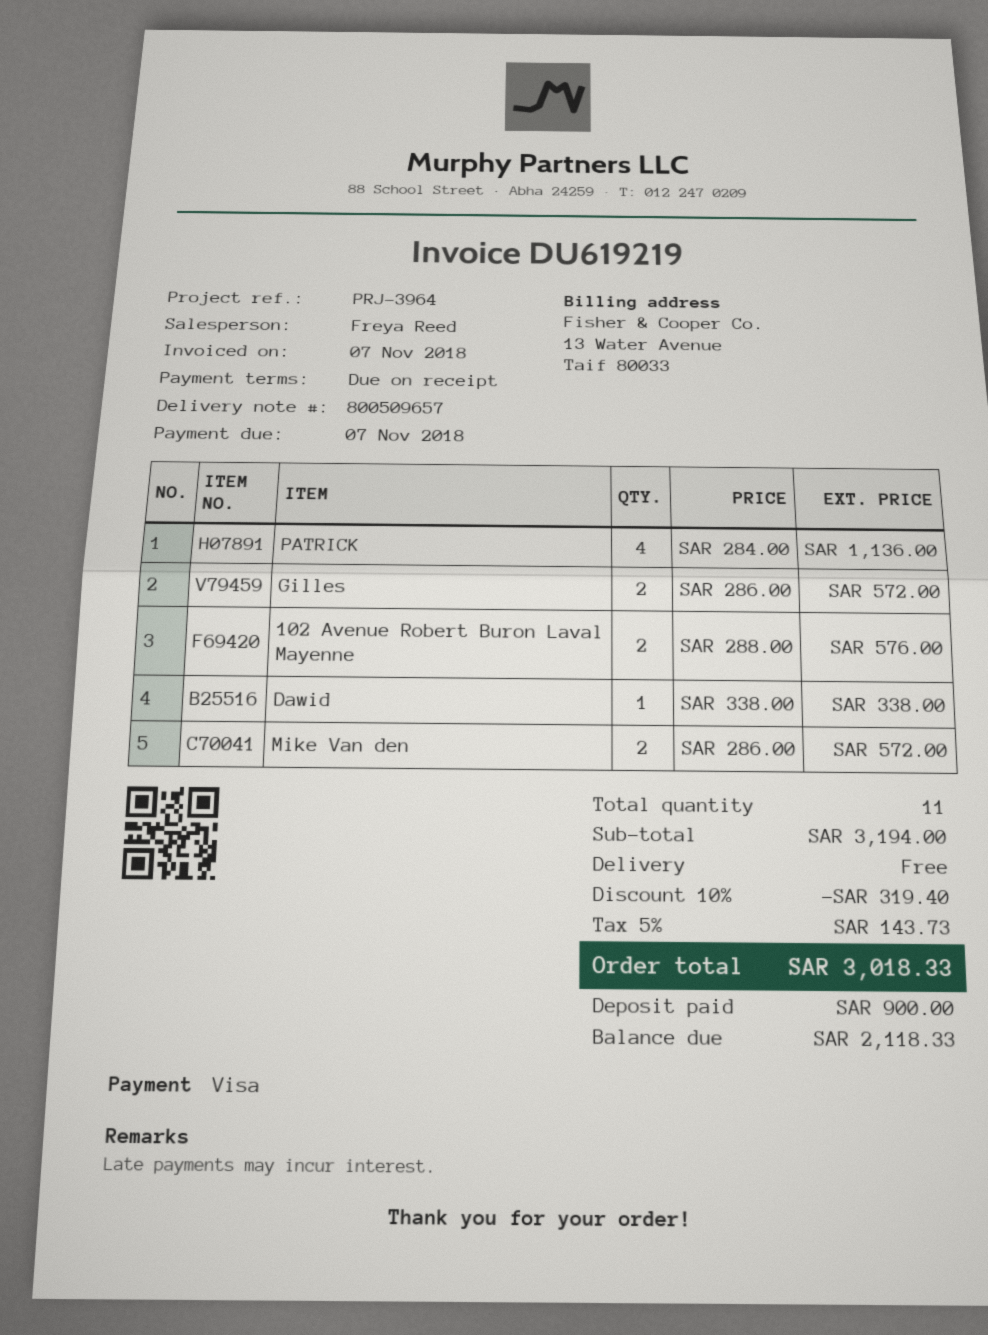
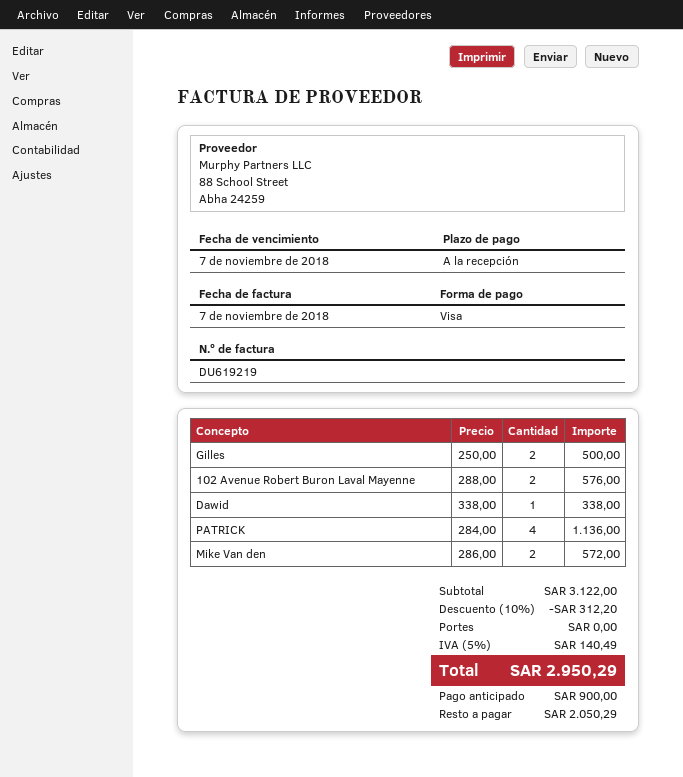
Gilles: 2 x 286.00 = 572.00 -> 2 x 250.00 = 500.00
subtotal: 3194.00 -> 3122.00
discount: 10% = 319.40 -> 10% = 312.20
tax: 5% = 143.73 -> 5% = 140.49
total: 3018.33 -> 2950.29
balance: 2118.33 -> 2050.29

